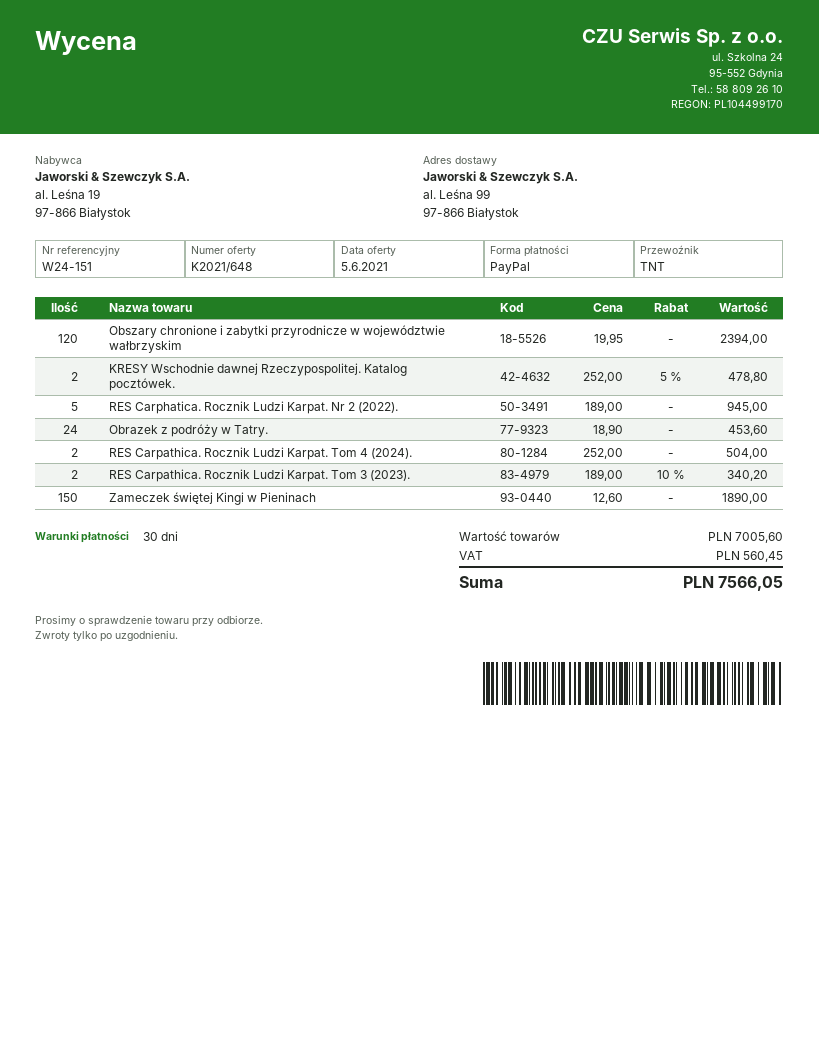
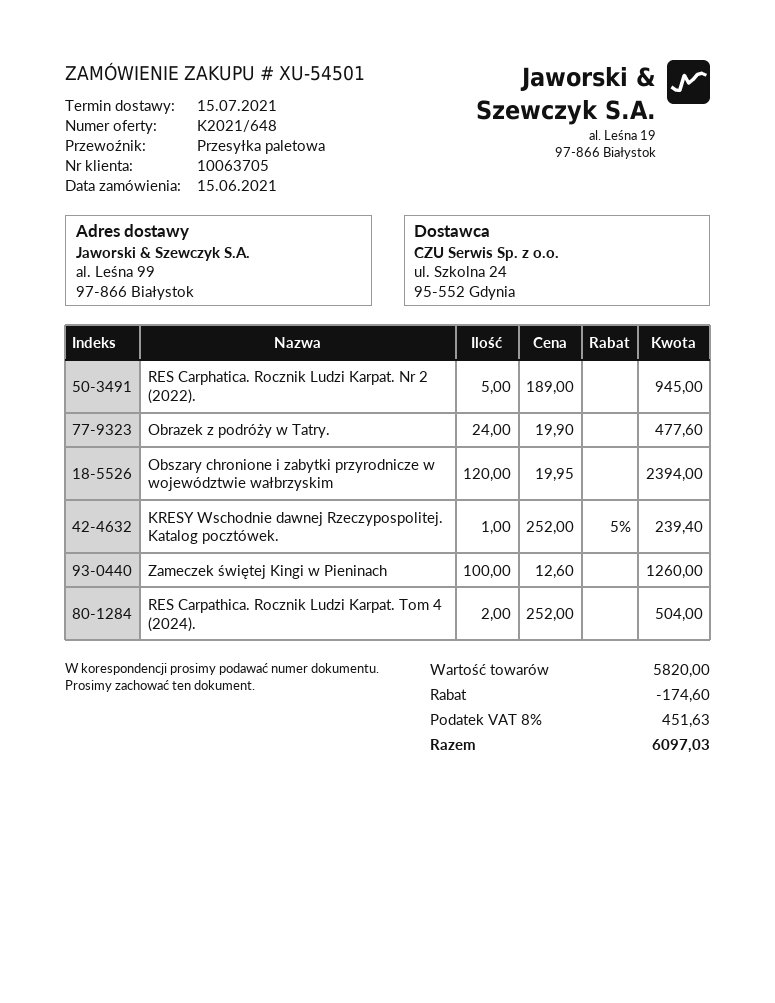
shipping method: TNT -> pallet freight
KRESY Wschodnie dawnej Rzeczypospolitej. Katalog pocztówek.: 2 x 252.00 - 5% = 478.80 -> 1 x 252.00 - 5% = 239.40
Obrazek z podróży w Tatry.: 24 x 18.90 = 453.60 -> 24 x 19.90 = 477.60
RES Carpathica. Rocznik Ludzi Karpat. Tom 3 (2023).: 2 x 189.00 - 10% = 340.20 -> none
Zameczek świętej Kingi w Pieninach: 150 x 12.60 = 1890.00 -> 100 x 12.60 = 1260.00
subtotal: 7005.60 -> 5820.00
discount: none -> 174.60
tax: 560.45 -> 451.63
total: 7566.05 -> 6097.03

